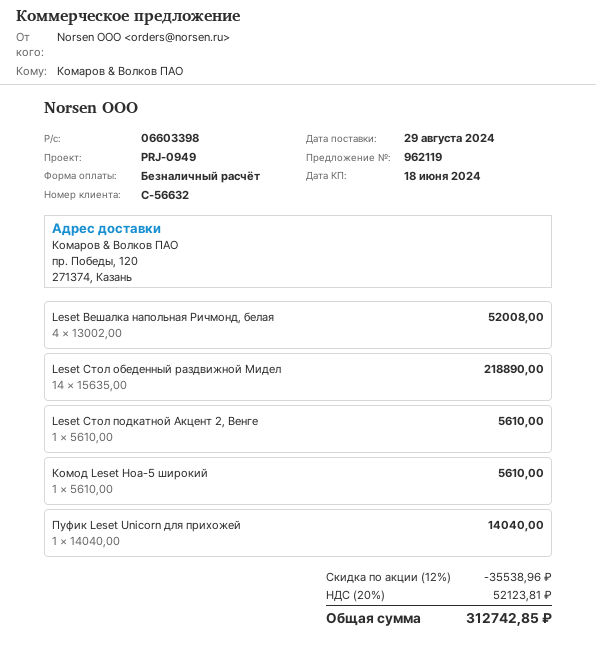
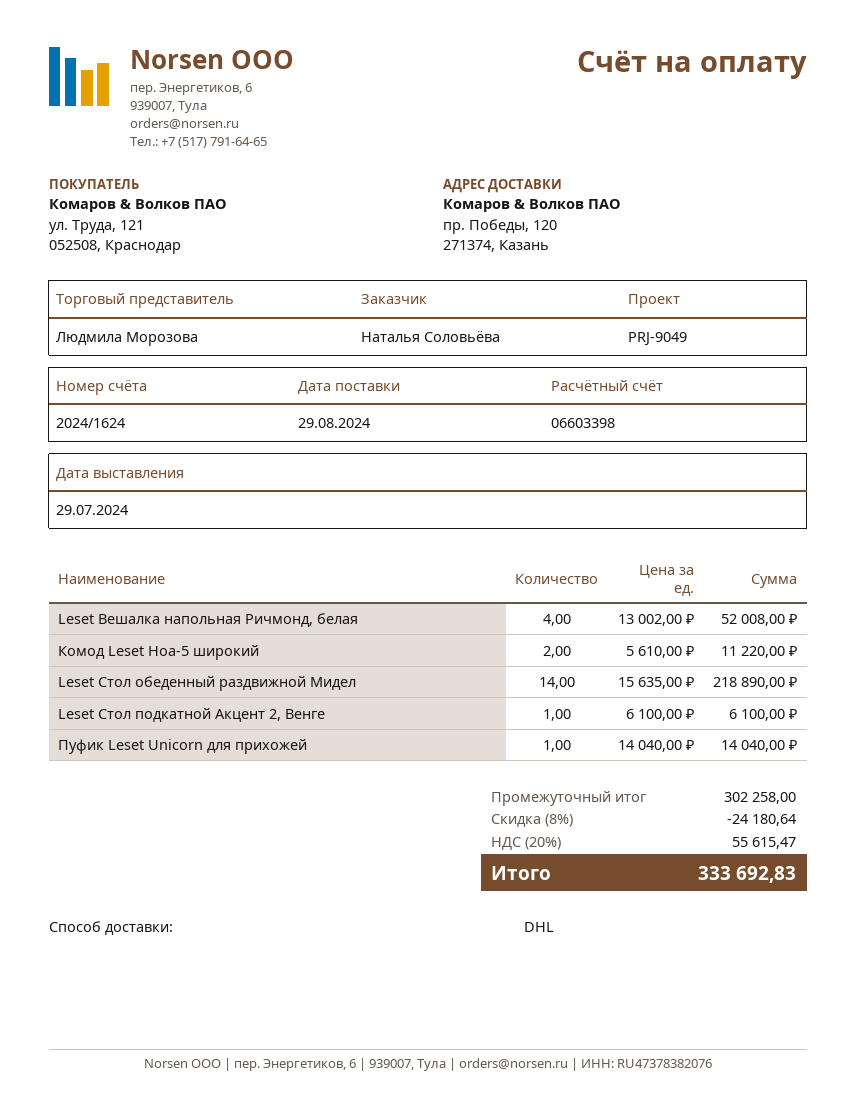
reference: PRJ-0949 -> PRJ-9049
Leset Стол подкатной Акцент 2, Венге: 1 x 5610.00 = 5610.00 -> 1 x 6100.00 = 6100.00
Комод Leset Ноа-5 широкий: 1 x 5610.00 = 5610.00 -> 2 x 5610.00 = 11220.00
discount: 12% = 35538.96 -> 8% = 24180.64
tax: 20% = 52123.81 -> 20% = 55615.47
total: 312742.85 -> 333692.83

